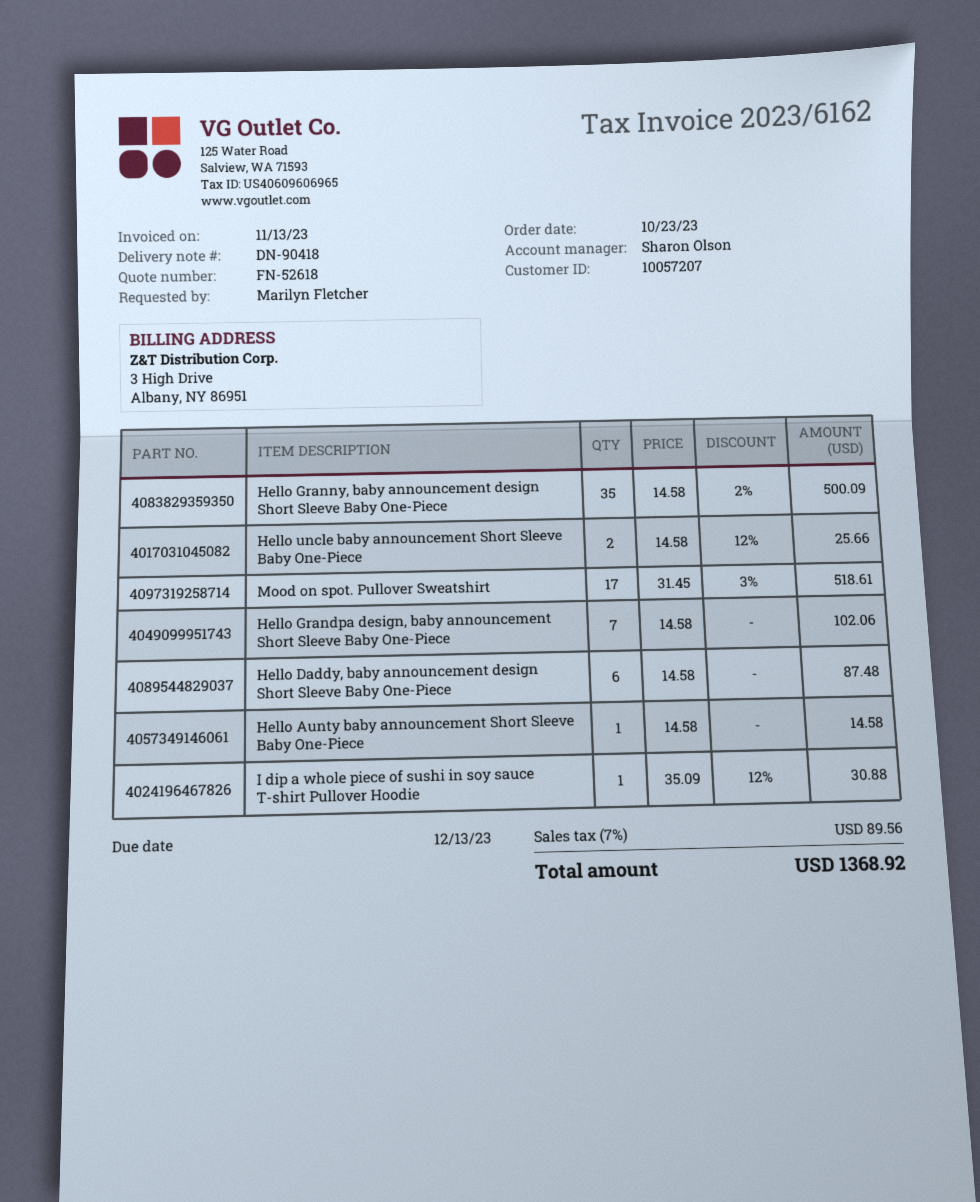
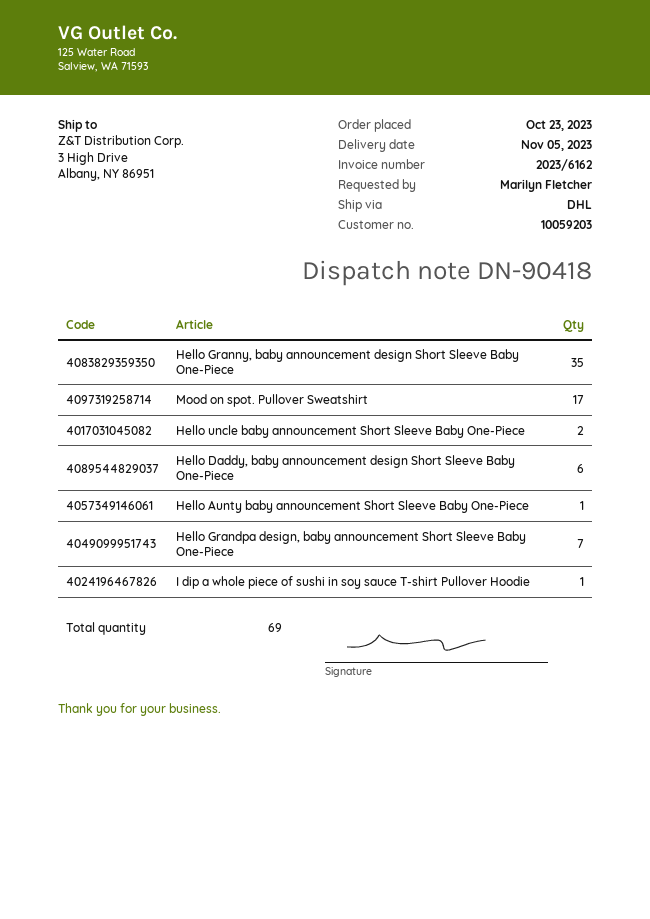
customer number: 10057207 -> 10059203

